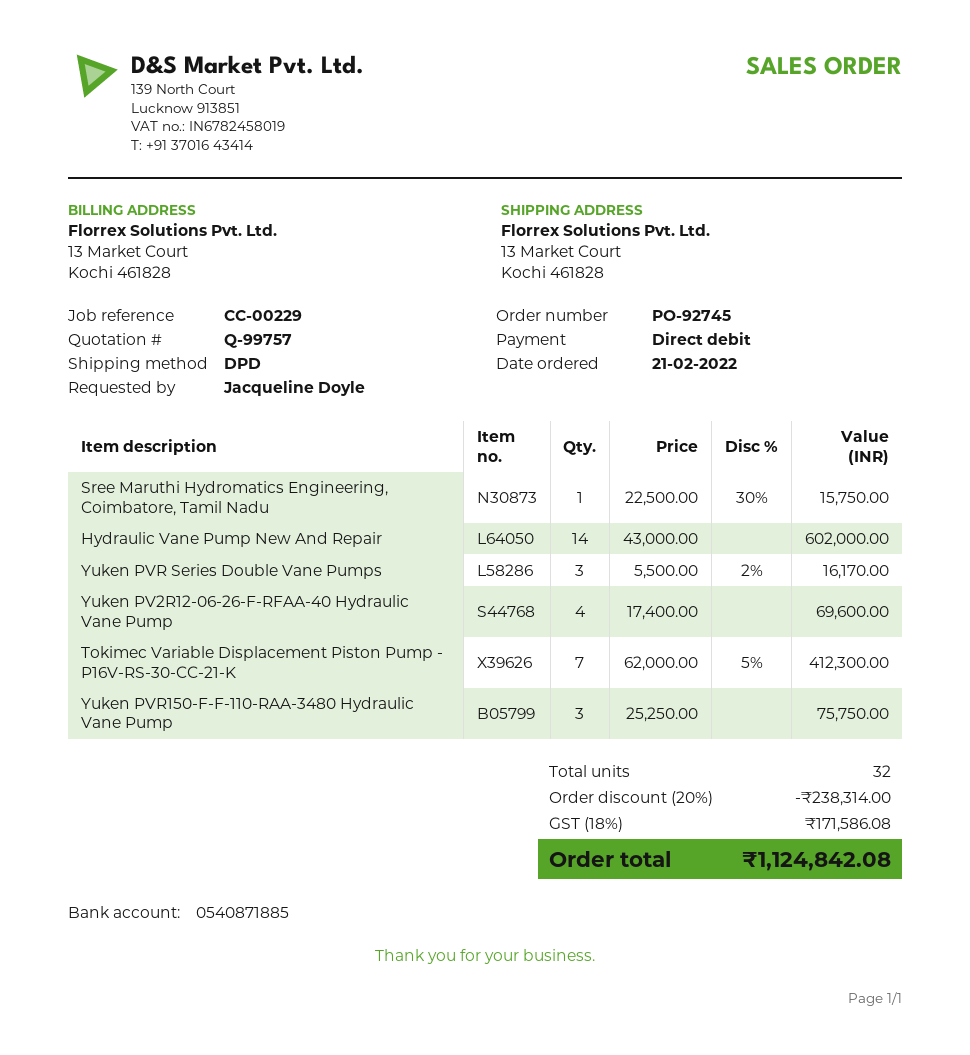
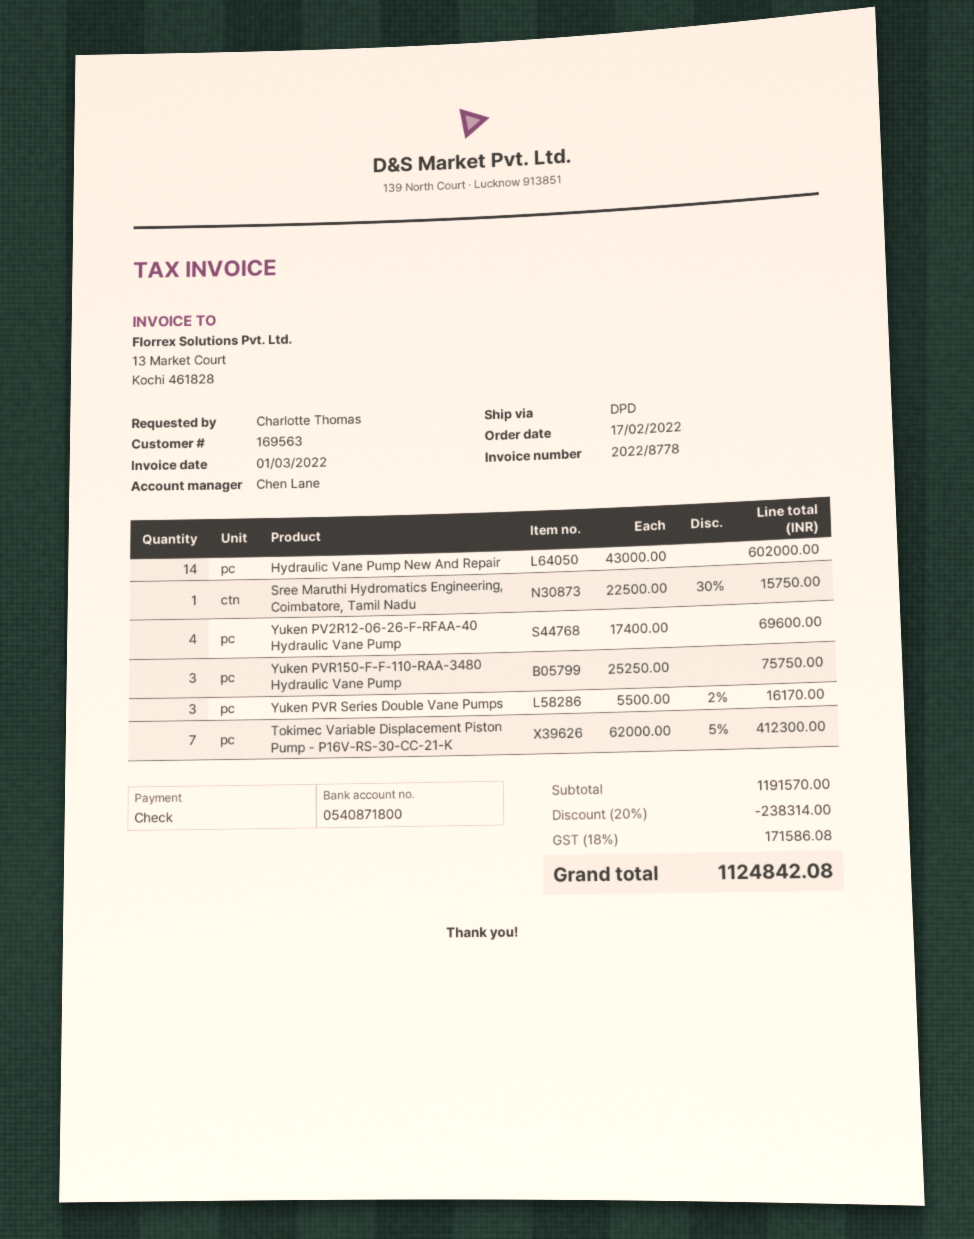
order date: 2022-02-21 -> 2022-02-17
ordered by: Jacqueline Doyle -> Charlotte Thomas
payment method: direct debit -> cheque
bank account: 0540871885 -> 0540871800

